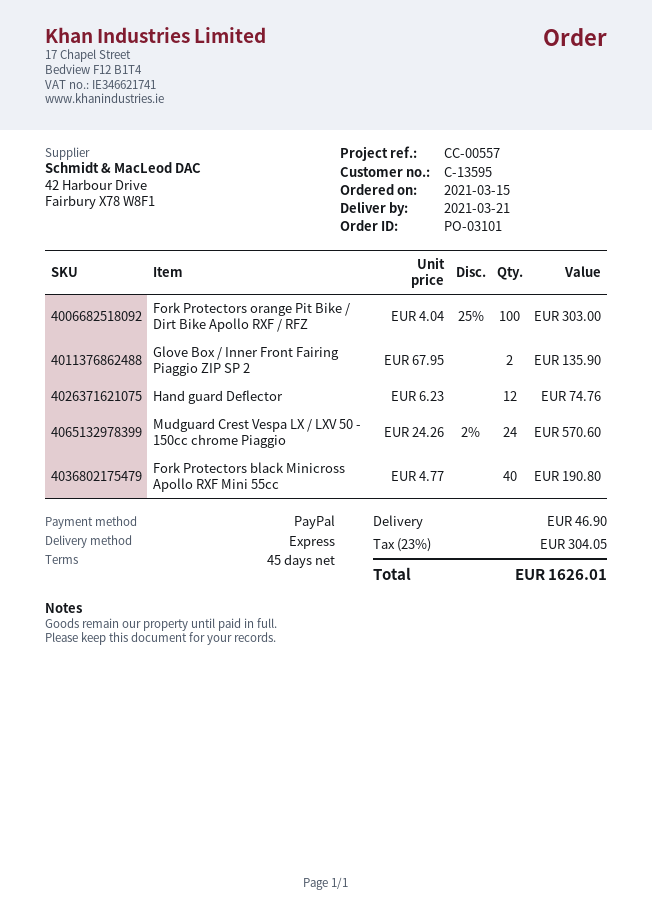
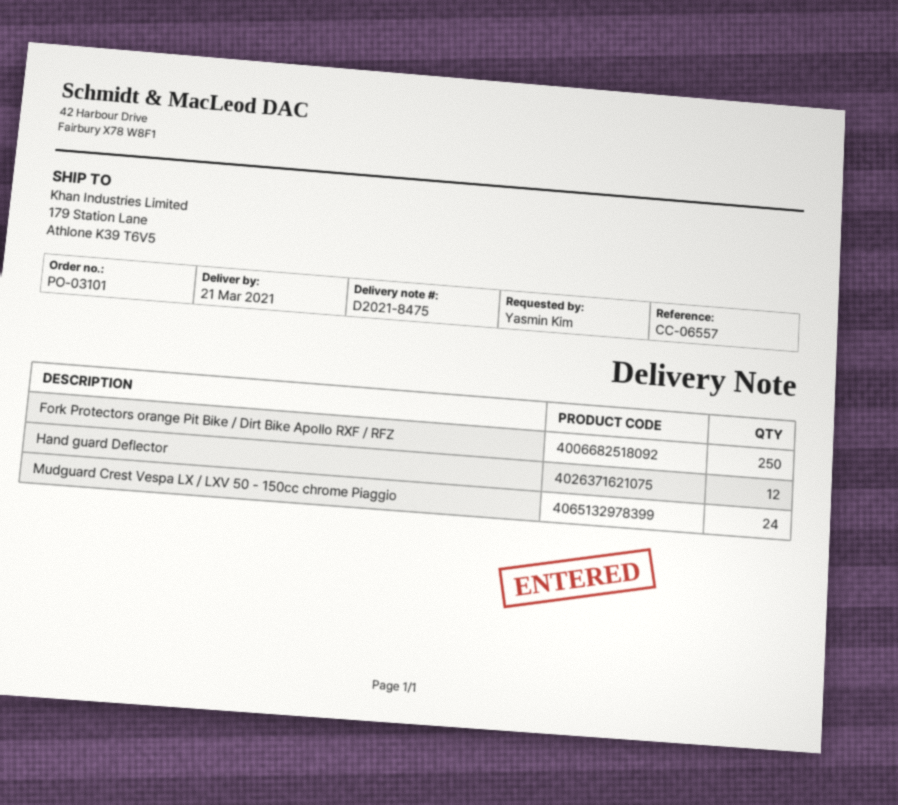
reference: CC-00557 -> CC-06557
Fork Protectors orange Pit Bike / Dirt Bike Apollo RXF / RFZ: 100 -> 250
Glove Box / Inner Front Fairing Piaggio ZIP SP 2: 2 -> none
Fork Protectors black Minicross Apollo RXF Mini 55cc: 40 -> none

